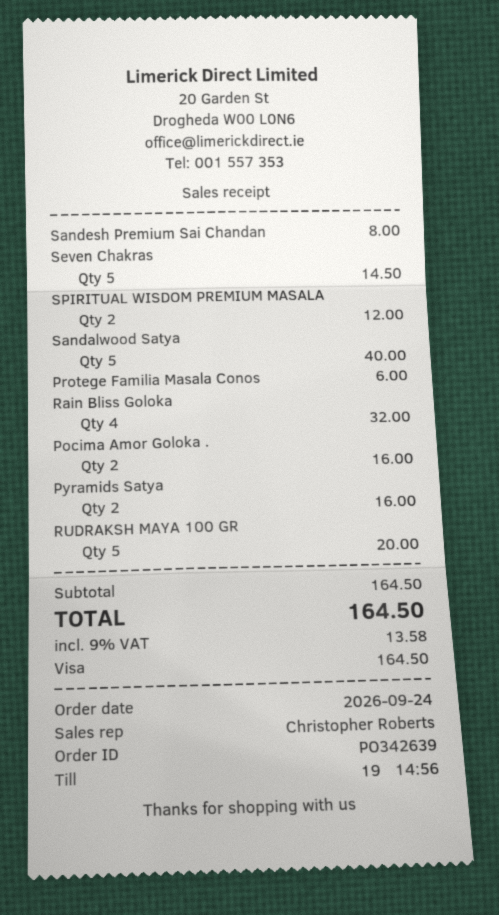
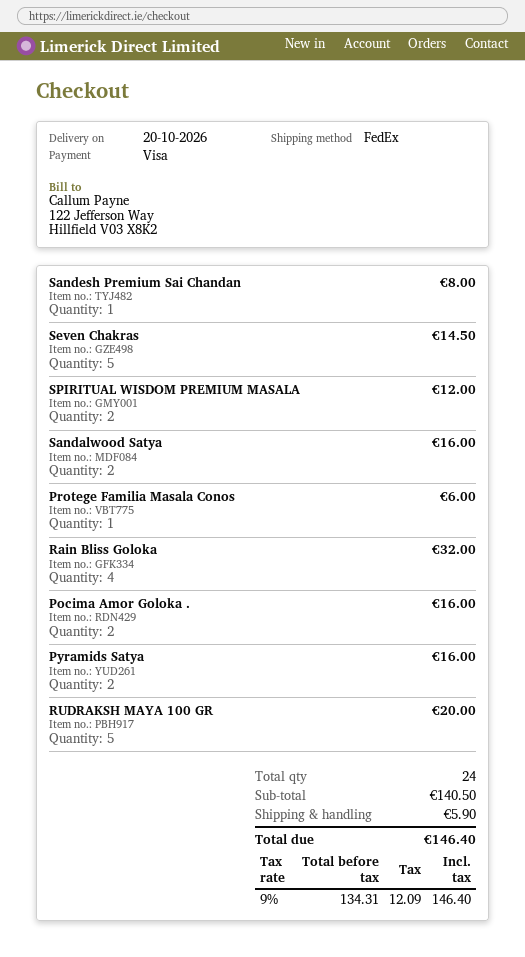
Sandalwood Satya: 5 for 40.00 -> 2 for 16.00
subtotal: 164.50 -> 140.50
shipping: none -> 5.90
tax: 9% = 13.58 -> 9% = 12.09
total: 164.50 -> 146.40

